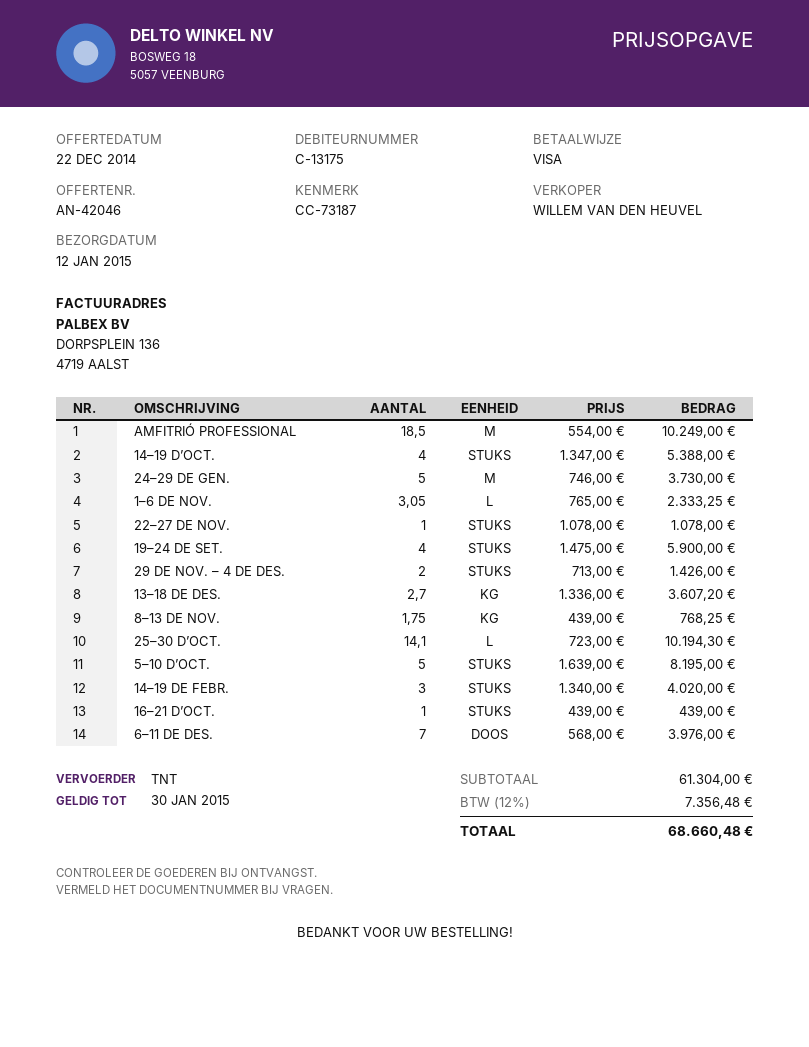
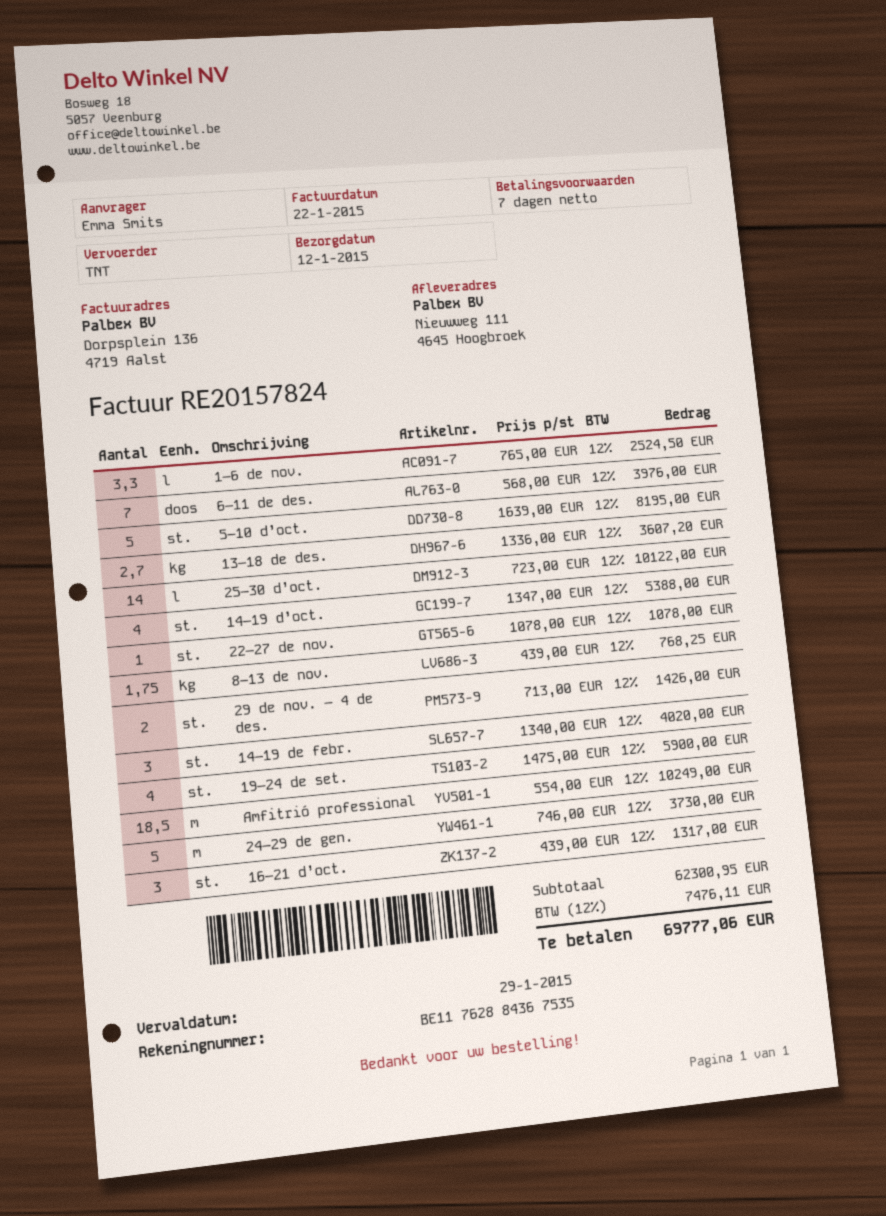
1–6 DE NOV.: 3.05 x 765.00 = 2333.25 -> 3.3 x 765.00 = 2524.50
25–30 D’OCT.: 14.1 x 723.00 = 10194.30 -> 14 x 723.00 = 10122.00
16–21 D’OCT.: 1 x 439.00 = 439.00 -> 3 x 439.00 = 1317.00
subtotal: 61304.00 -> 62300.95
tax: 12% = 7356.48 -> 12% = 7476.11
total: 68660.48 -> 69777.06

